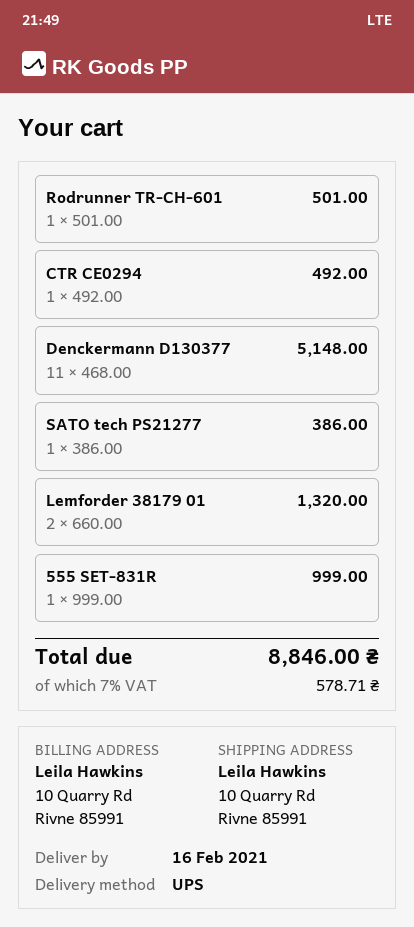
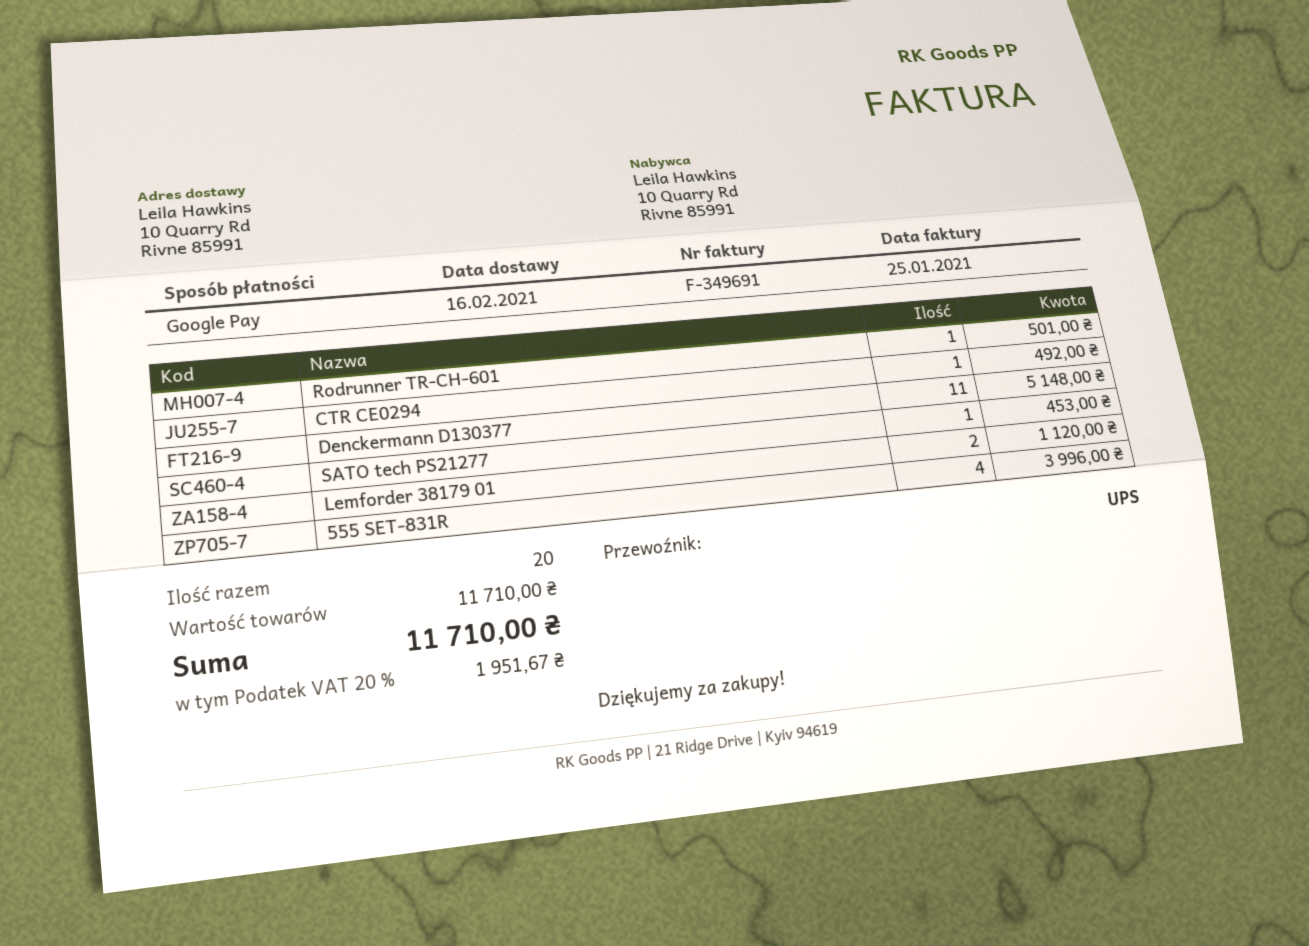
SATO tech PS21277: 1 for 386.00 -> 1 for 453.00
Lemforder 38179 01: 2 for 1320.00 -> 2 for 1120.00
555 SET-831R: 1 for 999.00 -> 4 for 3996.00
tax: 7% = 578.71 -> 20% = 1951.67
total: 8846.00 -> 11710.00

